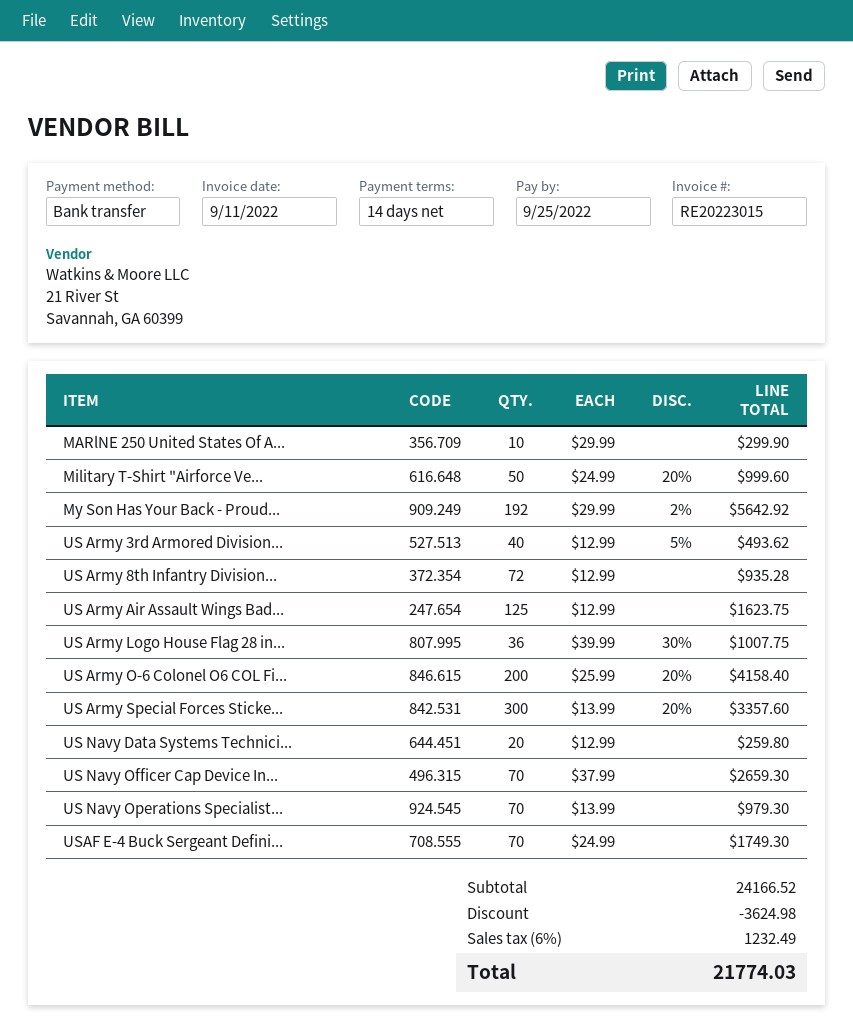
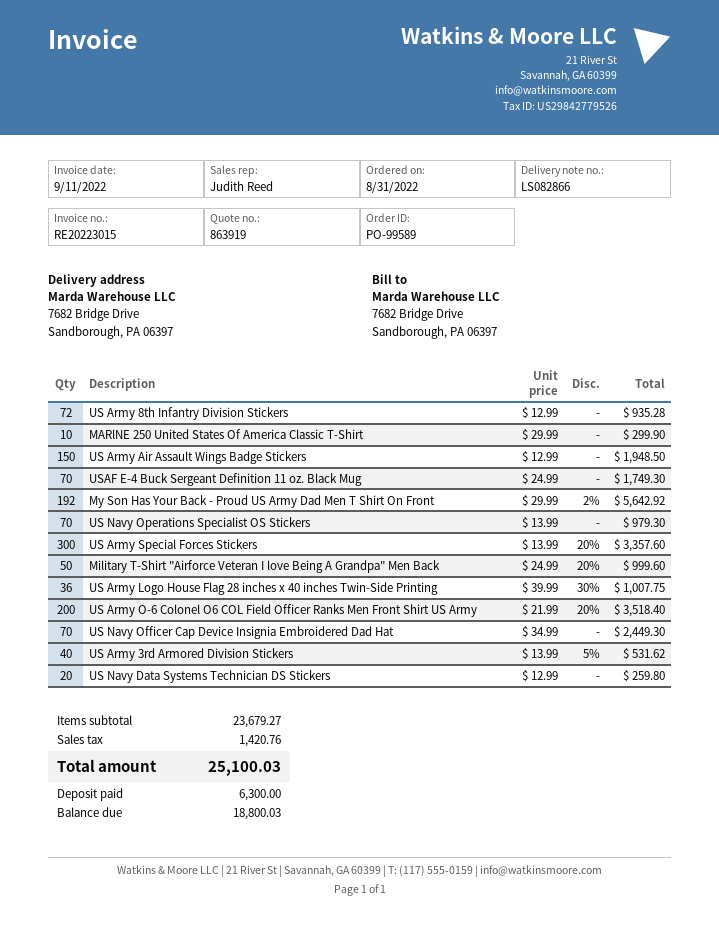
US Army 3rd Armored Division...: 40 x 12.99 - 5% = 493.62 -> 40 x 13.99 - 5% = 531.62
US Army Air Assault Wings Bad...: 125 x 12.99 = 1623.75 -> 150 x 12.99 = 1948.50
US Army O-6 Colonel O6 COL Fi...: 200 x 25.99 - 20% = 4158.40 -> 200 x 21.99 - 20% = 3518.40
US Navy Officer Cap Device In...: 70 x 37.99 = 2659.30 -> 70 x 34.99 = 2449.30
subtotal: 24166.52 -> 23679.27
discount: 3624.98 -> none
tax: 1232.49 -> 1420.76
total: 21774.03 -> 25100.03

